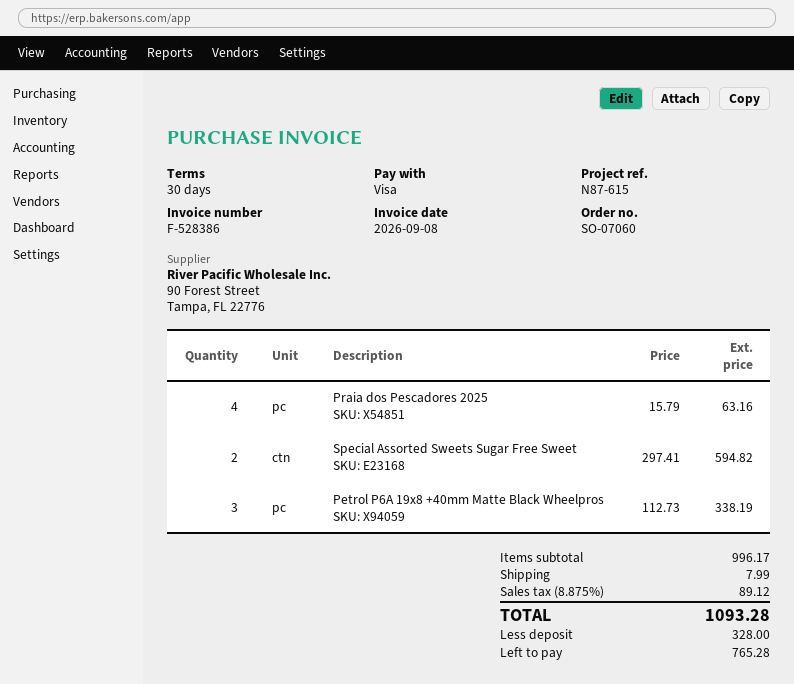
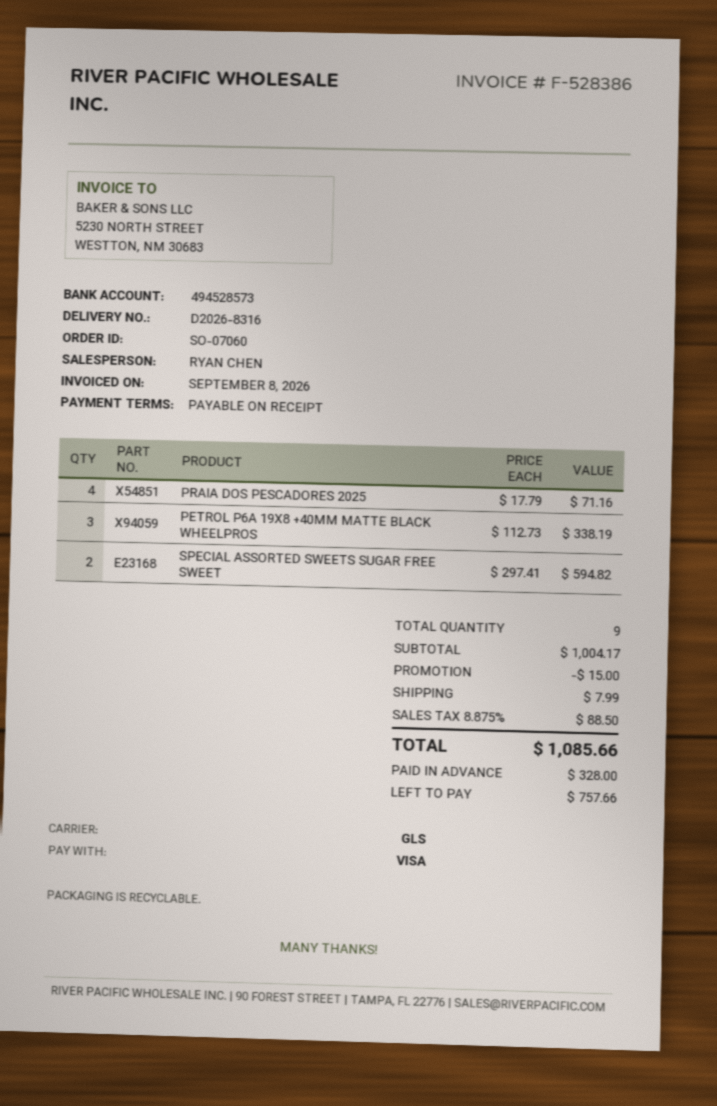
payment terms: 30 days -> on receipt
Praia dos Pescadores 2025: 4 x 15.79 = 63.16 -> 4 x 17.79 = 71.16
subtotal: 996.17 -> 1004.17
discount: none -> 15.00
tax: 8.875% = 89.12 -> 8.875% = 88.50
total: 1093.28 -> 1085.66
balance: 765.28 -> 757.66

